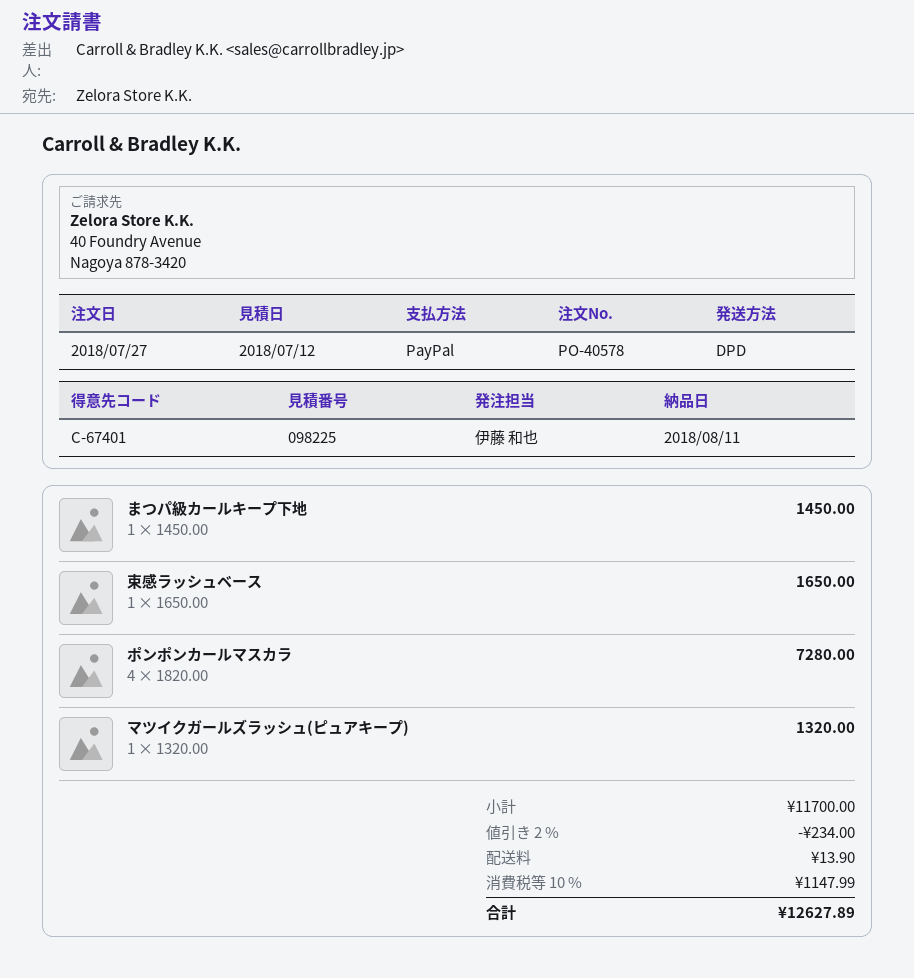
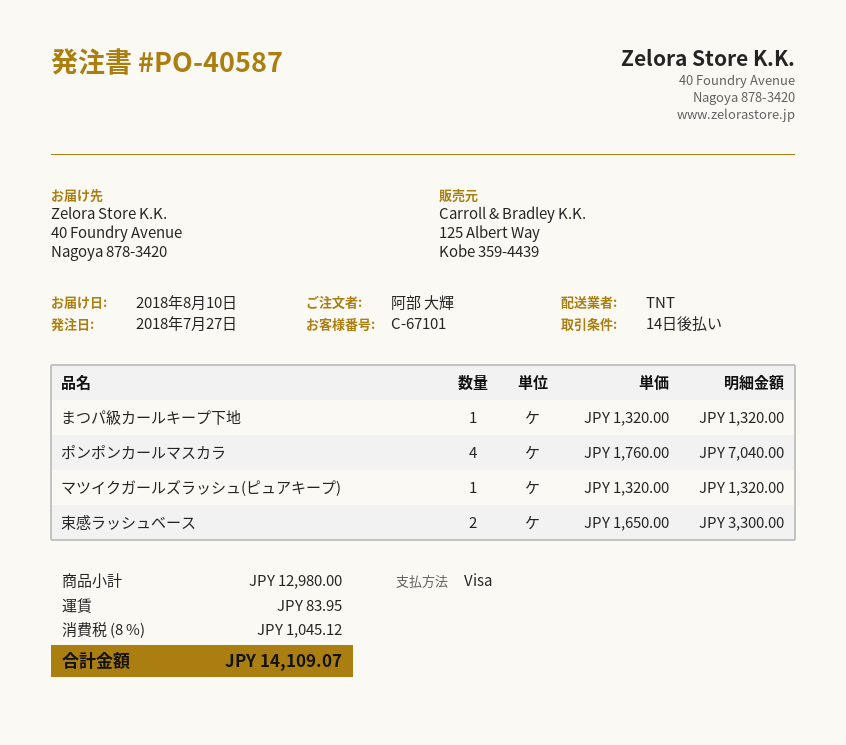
order number: PO-40578 -> PO-40587
delivery date: 2018-08-11 -> 2018-08-10
customer number: C-67401 -> C-67101
ordered by: 伊藤 和也 -> 阿部 大輝
payment method: PayPal -> Visa
shipping method: DPD -> TNT
まつパ級カールキープ下地: 1 x 1450.00 = 1450.00 -> 1 x 1320.00 = 1320.00
束感ラッシュベース: 1 x 1650.00 = 1650.00 -> 2 x 1650.00 = 3300.00
ポンポンカールマスカラ: 4 x 1820.00 = 7280.00 -> 4 x 1760.00 = 7040.00
subtotal: 11700.00 -> 12980.00
discount: 2% = 234.00 -> none
shipping: 13.90 -> 83.95
tax: 10% = 1147.99 -> 8% = 1045.12
total: 12627.89 -> 14109.07

